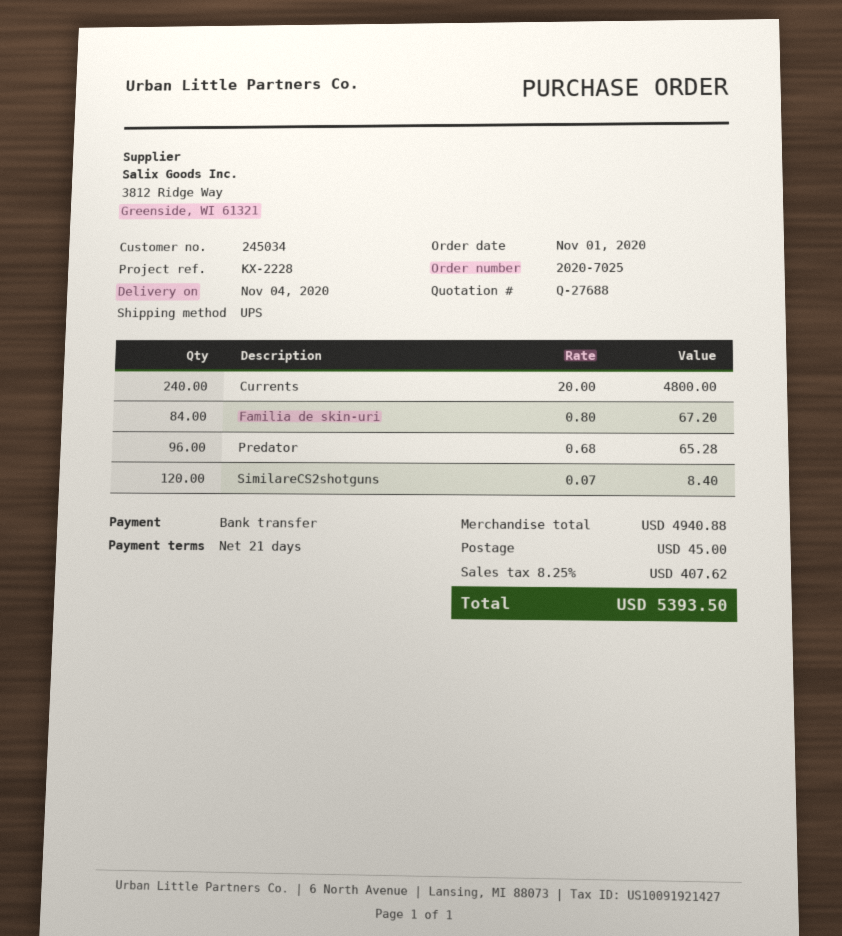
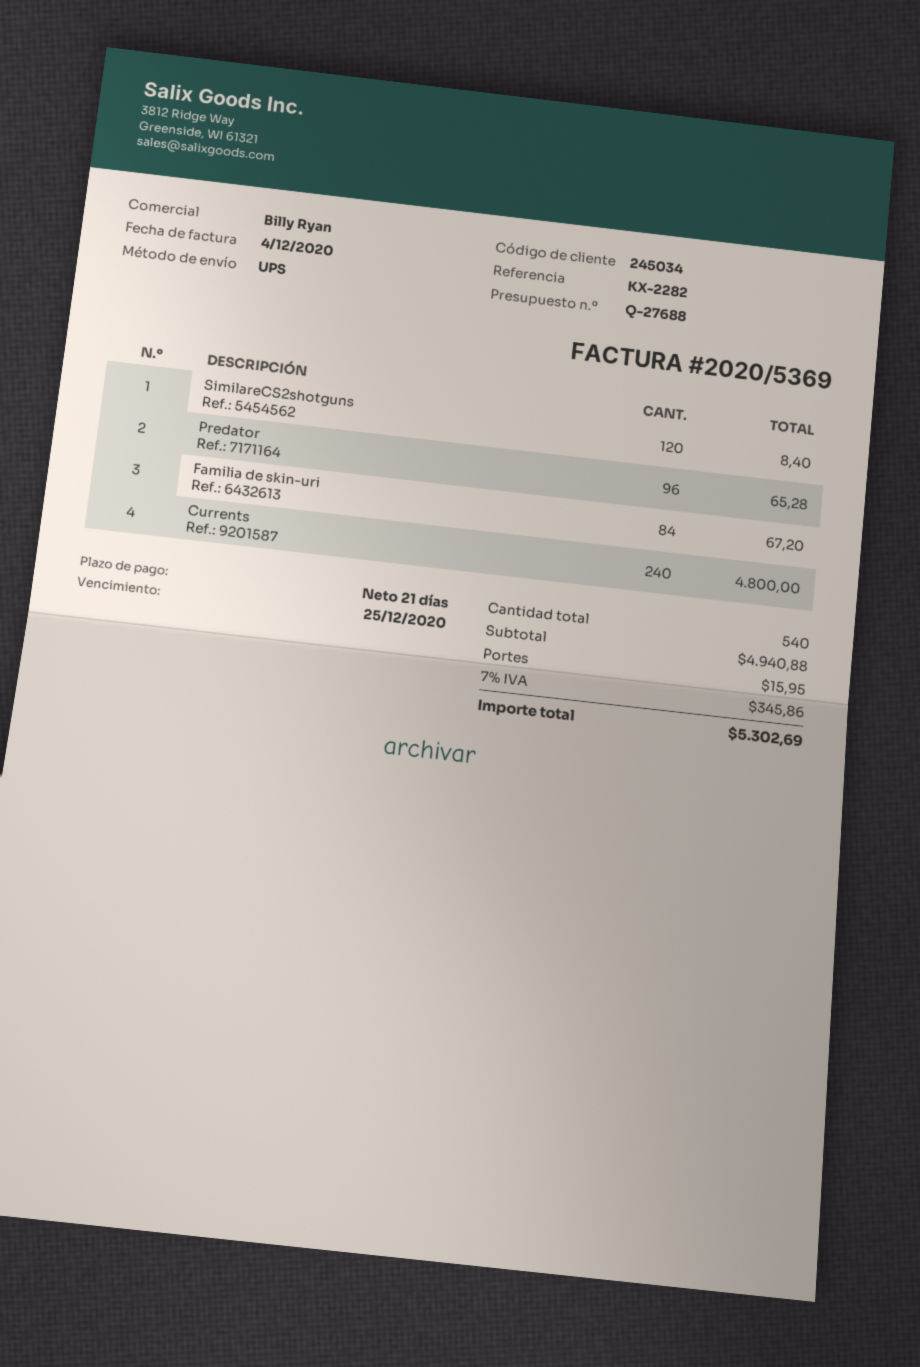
reference: KX-2228 -> KX-2282
shipping: 45.00 -> 15.95
tax: 8.25% = 407.62 -> 7% = 345.86
total: 5393.50 -> 5302.69

